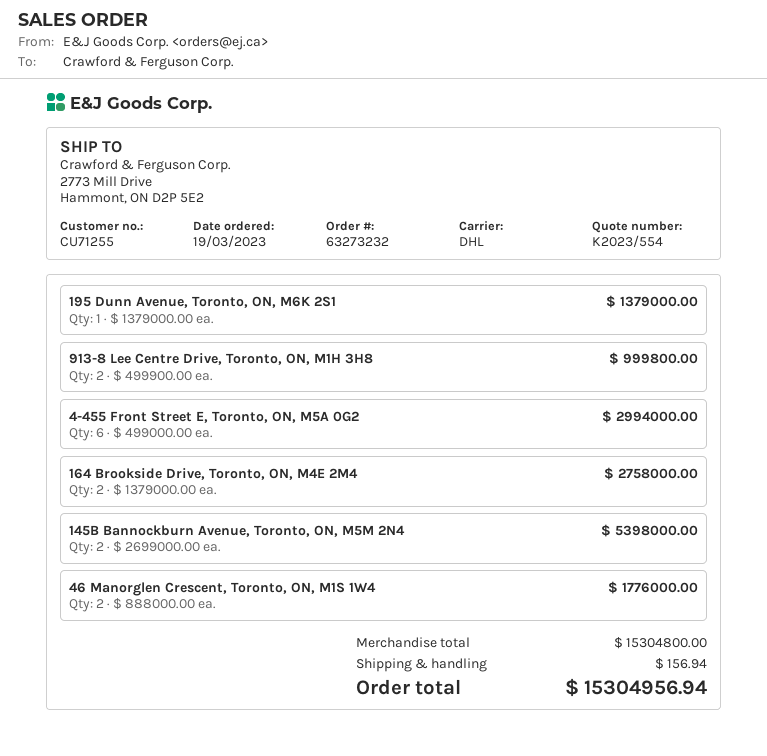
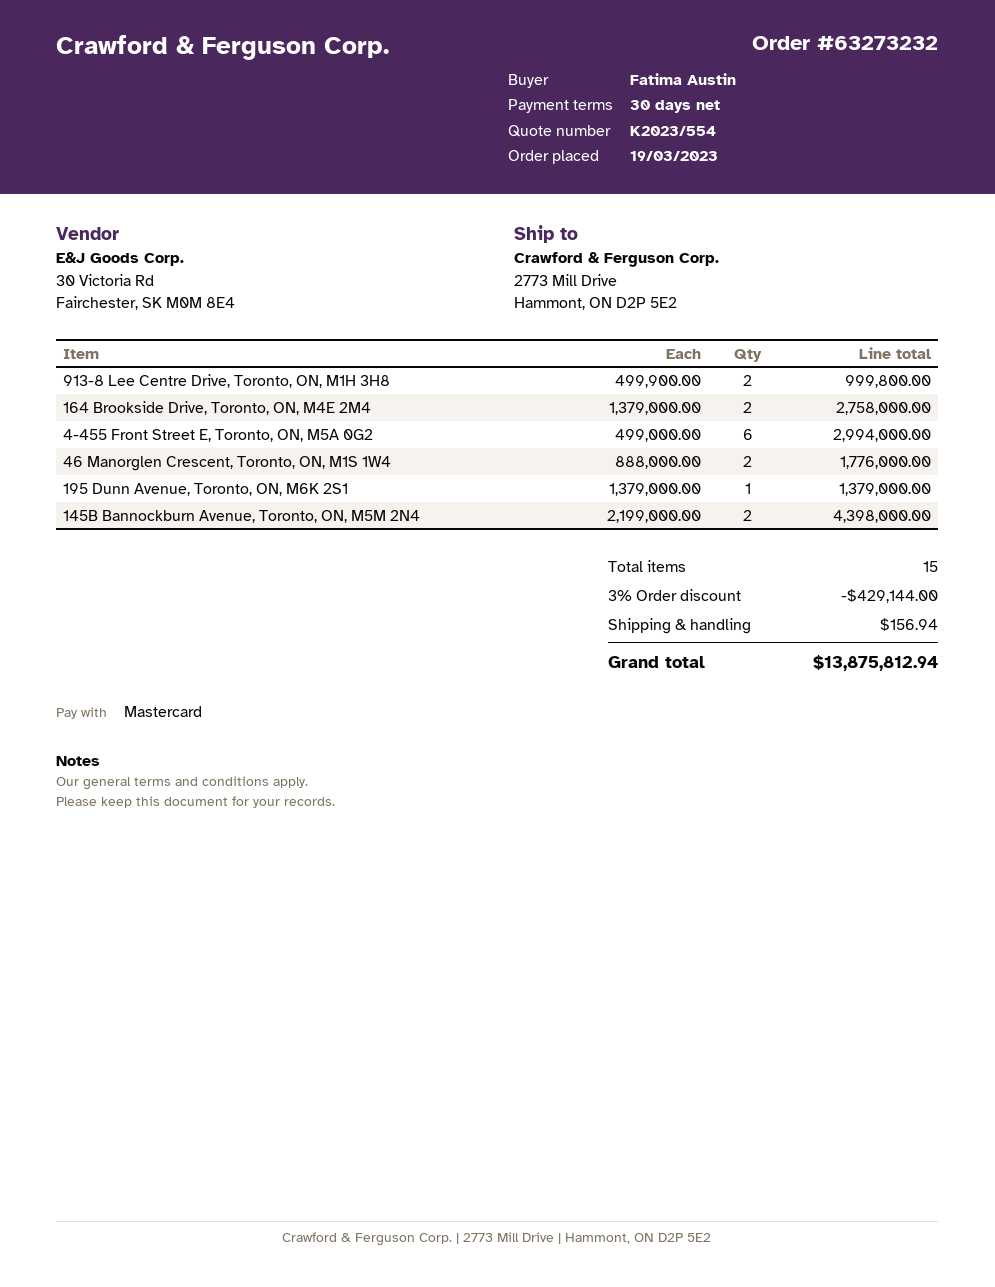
145B Bannockburn Avenue, Toronto, ON, M5M 2N4: 2 x 2699000.00 = 5398000.00 -> 2 x 2199000.00 = 4398000.00
discount: none -> 3% = 429144.00
total: 15304956.94 -> 13875812.94

